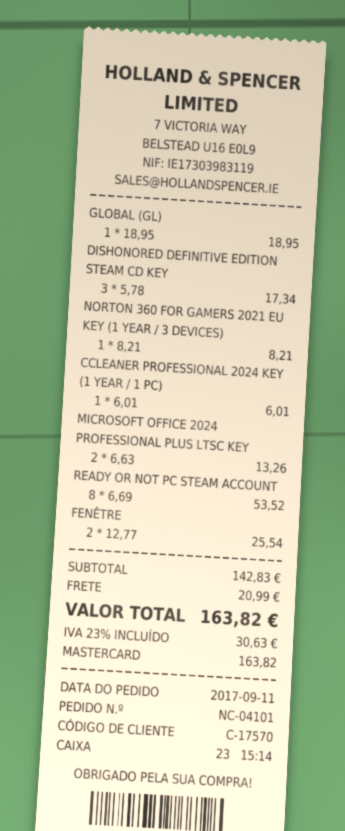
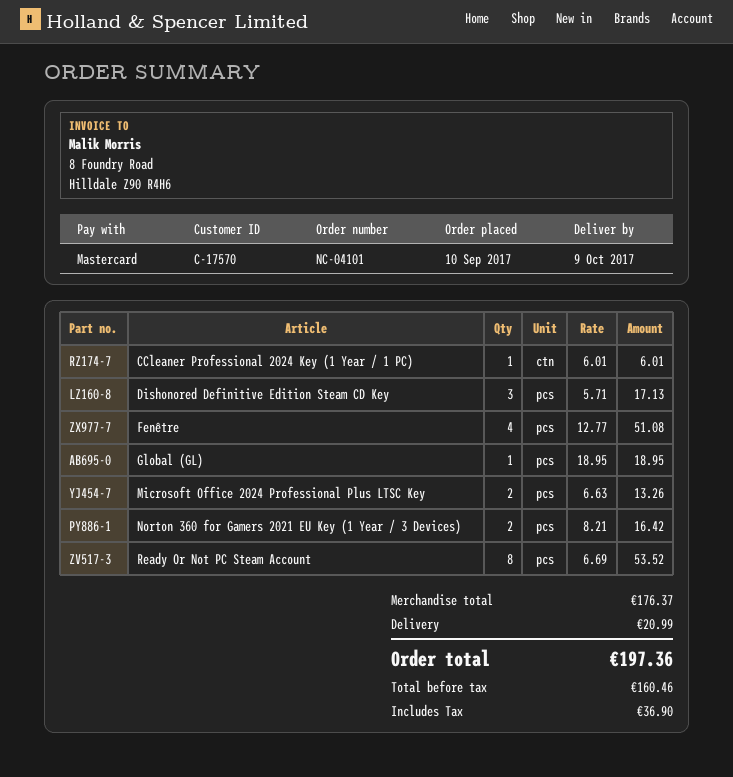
order date: 2017-09-11 -> 2017-09-10
DISHONORED DEFINITIVE EDITION STEAM CD KEY: 3 x 5.78 = 17.34 -> 3 x 5.71 = 17.13
NORTON 360 FOR GAMERS 2021 EU KEY (1 YEAR / 3 DEVICES): 1 x 8.21 = 8.21 -> 2 x 8.21 = 16.42
FENÊTRE: 2 x 12.77 = 25.54 -> 4 x 12.77 = 51.08
subtotal: 142.83 -> 176.37
tax: 30.63 -> 36.90
total: 163.82 -> 197.36

